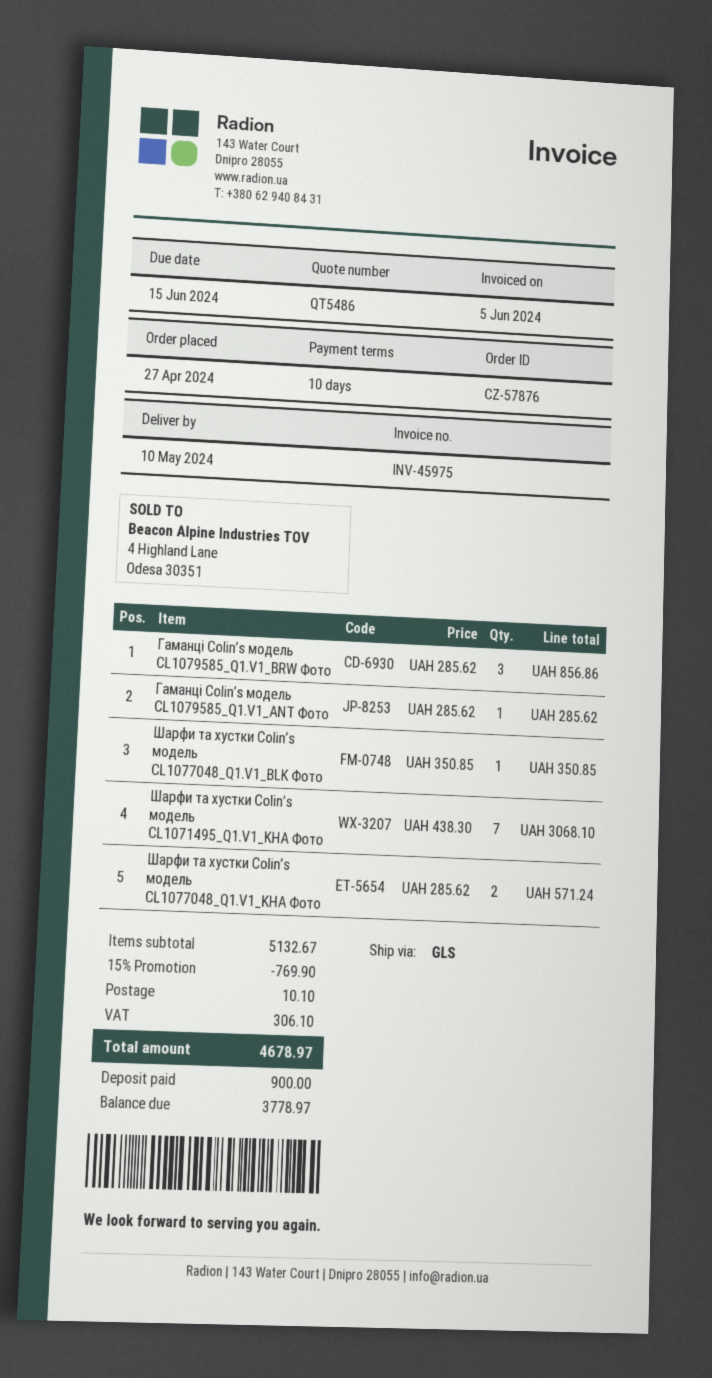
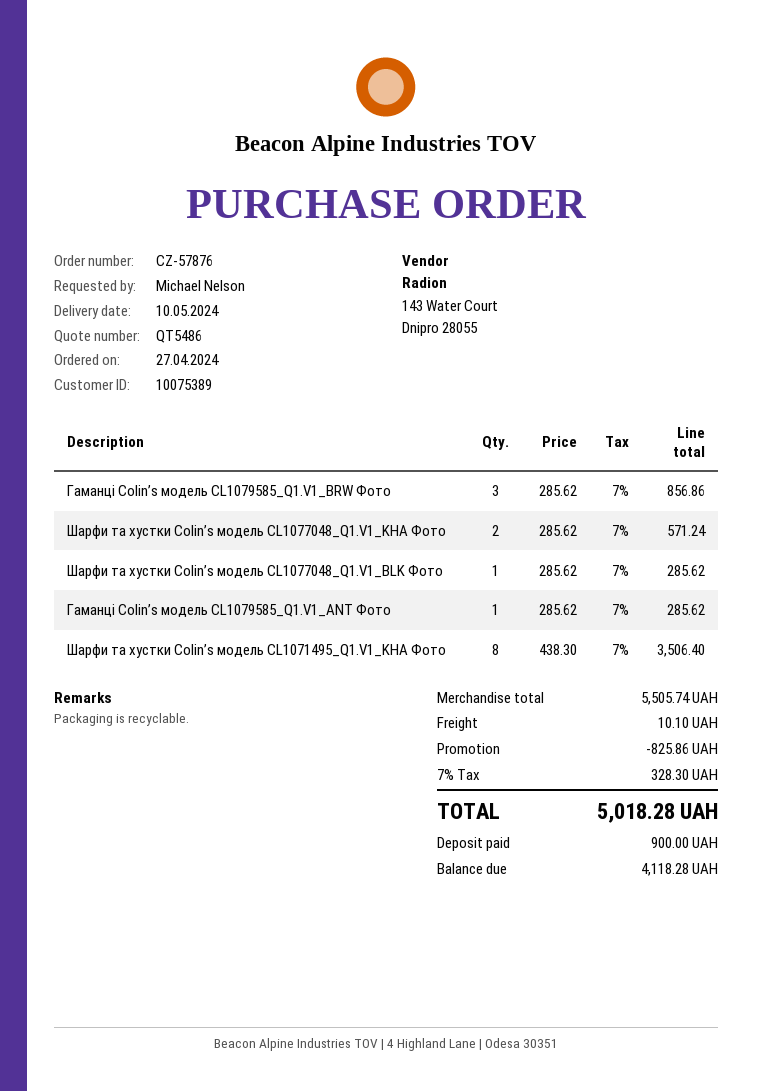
Шарфи та хустки Colin’s модель CL1077048_Q1.V1_BLK Фото: 1 x 350.85 = 350.85 -> 1 x 285.62 = 285.62
Шарфи та хустки Colin’s модель CL1071495_Q1.V1_KHA Фото: 7 x 438.30 = 3068.10 -> 8 x 438.30 = 3506.40
subtotal: 5132.67 -> 5505.74
discount: 769.90 -> 825.86
tax: 306.10 -> 328.30
total: 4678.97 -> 5018.28
balance: 3778.97 -> 4118.28

